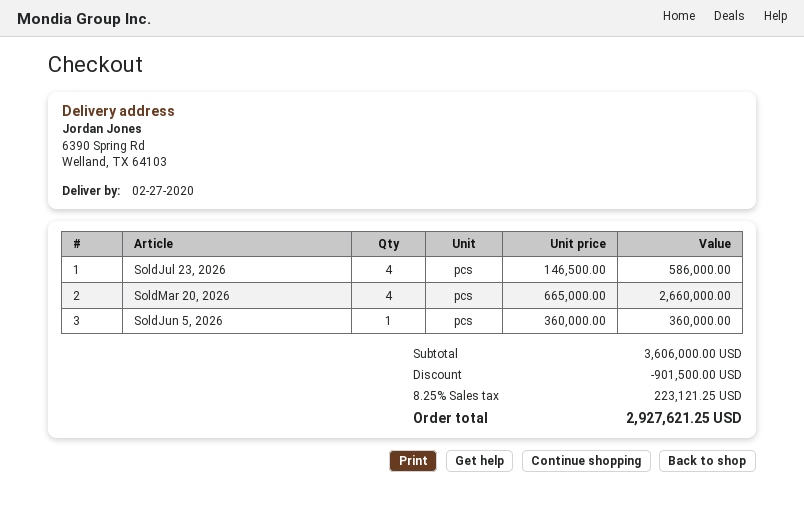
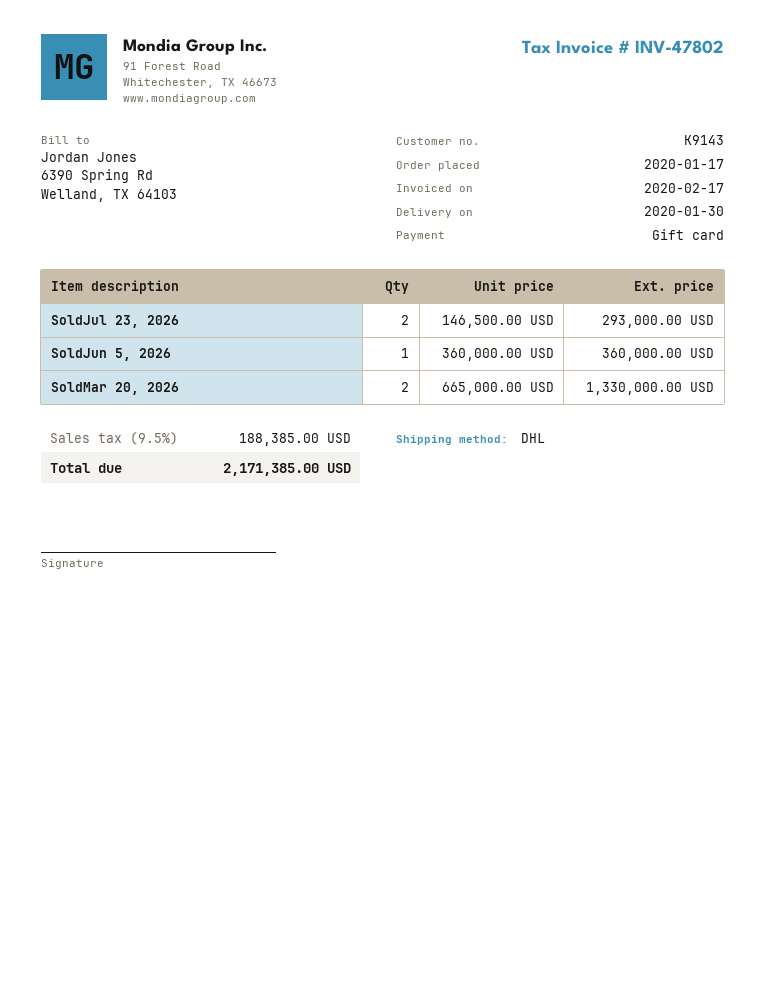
delivery date: 2020-02-27 -> 2020-01-30
SoldJul 23, 2026: 4 x 146500.00 = 586000.00 -> 2 x 146500.00 = 293000.00
SoldMar 20, 2026: 4 x 665000.00 = 2660000.00 -> 2 x 665000.00 = 1330000.00
discount: 901500.00 -> none
tax: 8.25% = 223121.25 -> 9.5% = 188385.00
total: 2927621.25 -> 2171385.00

